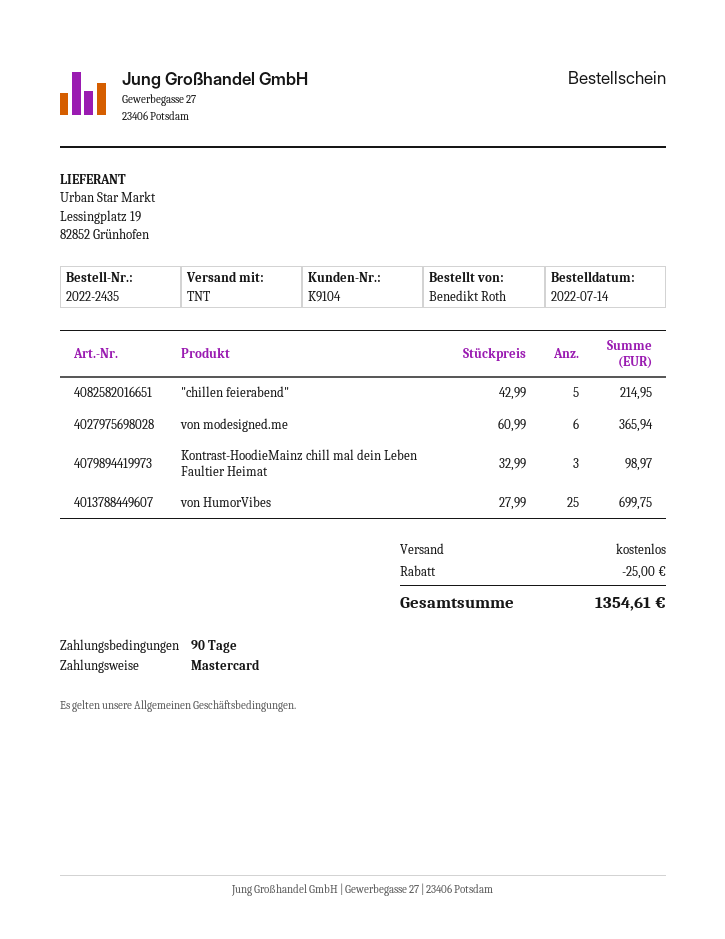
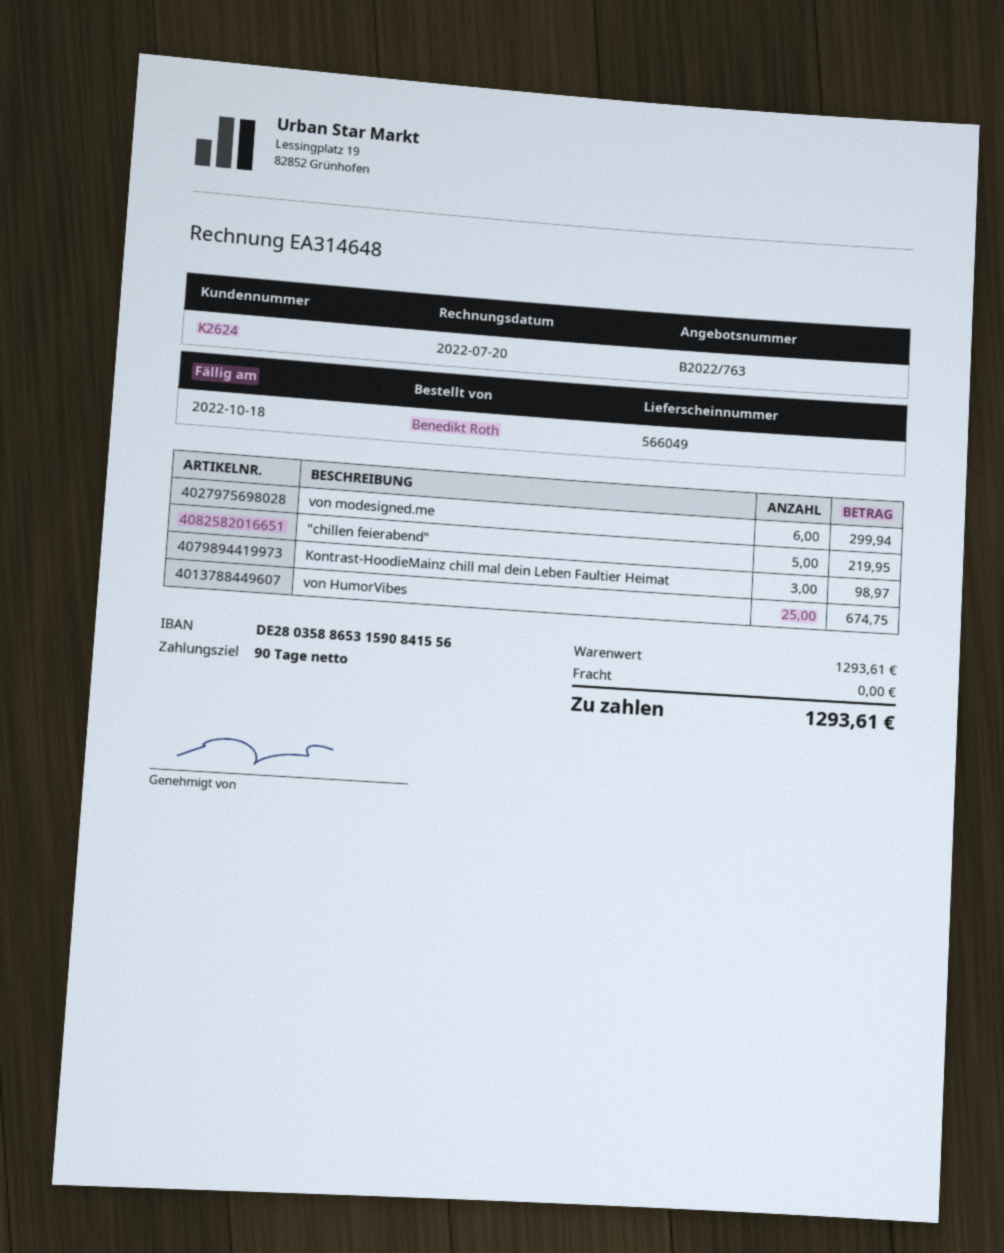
customer number: K9104 -> K2624
"chillen feierabend": 5 for 214.95 -> 5 for 219.95
von modesigned.me: 6 for 365.94 -> 6 for 299.94
von HumorVibes: 25 for 699.75 -> 25 for 674.75
discount: 25.00 -> none
total: 1354.61 -> 1293.61

